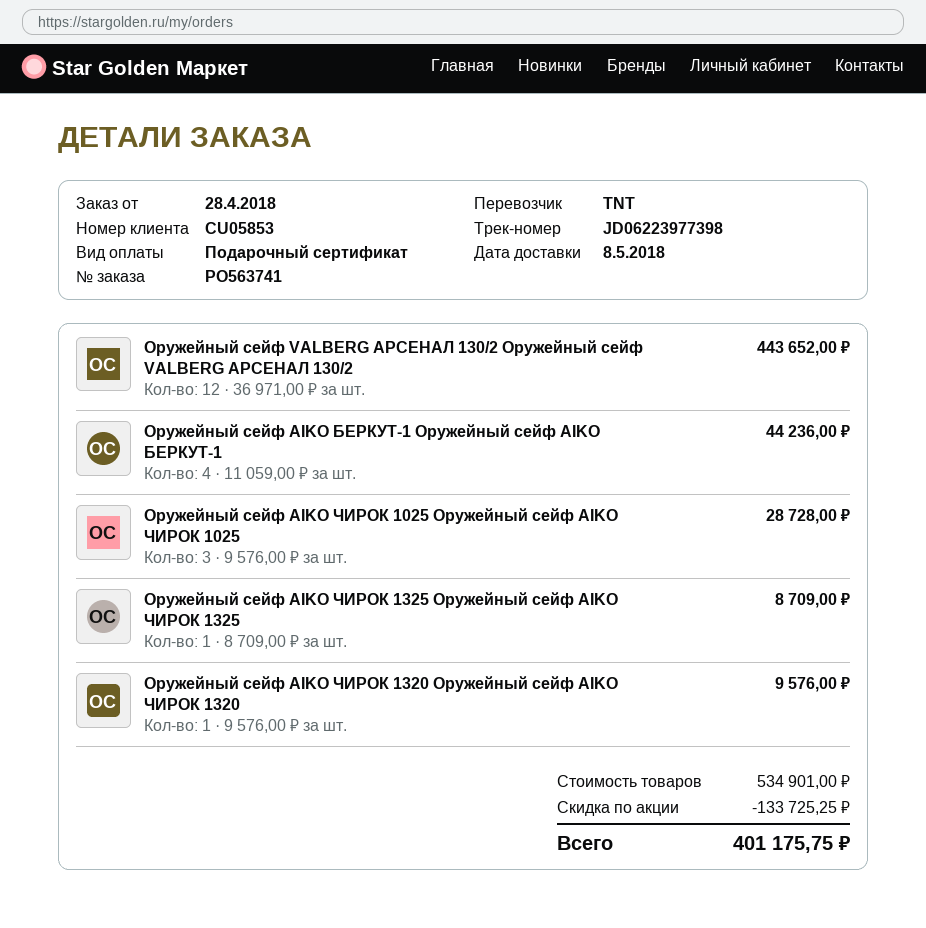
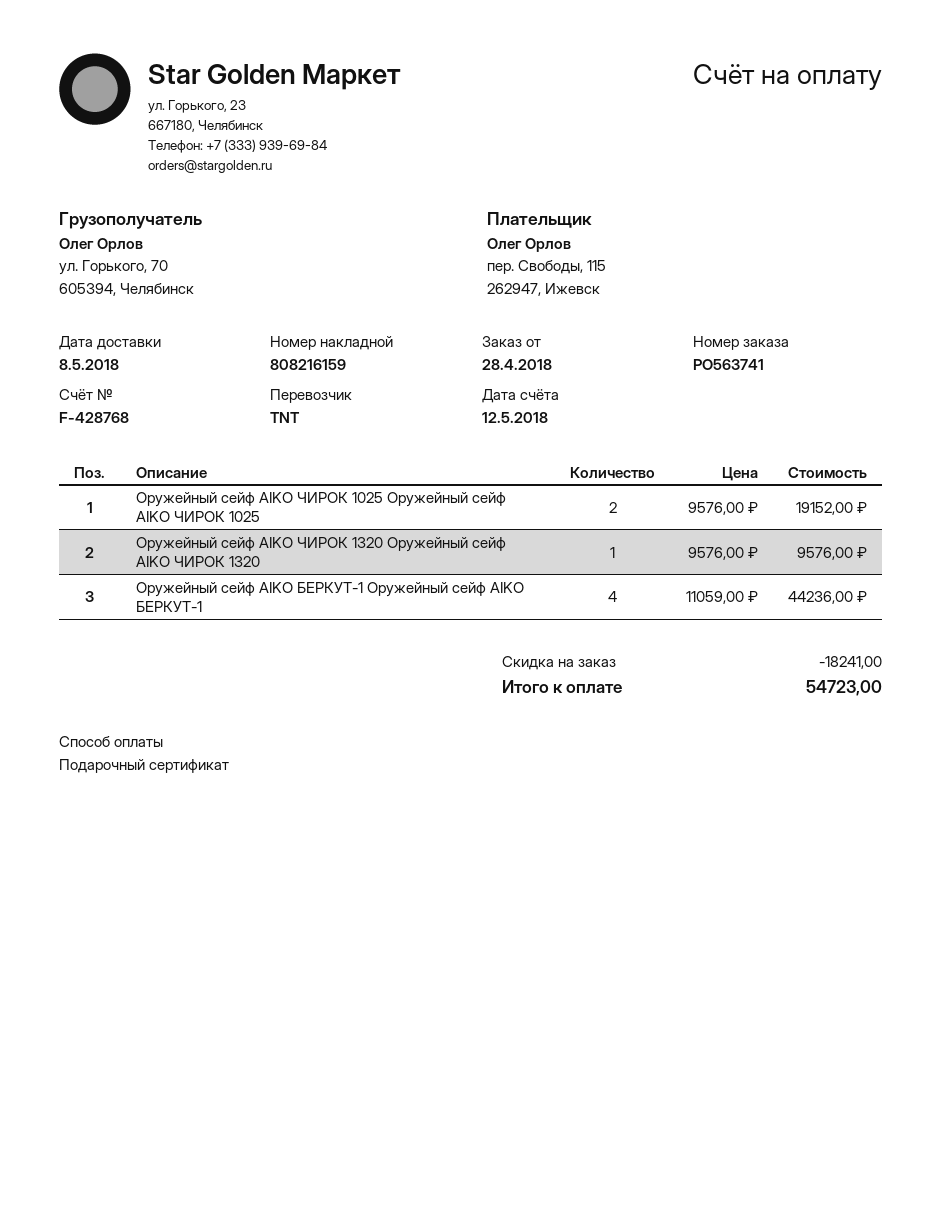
Оружейный сейф VALBERG АРСЕНАЛ 130/2 Оружейный сейф VALBERG АРСЕНАЛ 130/2: 12 x 36971.00 = 443652.00 -> none
Оружейный сейф AIKO ЧИРОК 1025 Оружейный сейф AIKO ЧИРОК 1025: 3 x 9576.00 = 28728.00 -> 2 x 9576.00 = 19152.00
Оружейный сейф AIKO ЧИРОК 1325 Оружейный сейф AIKO ЧИРОК 1325: 1 x 8709.00 = 8709.00 -> none
discount: 133725.25 -> 18241.00
total: 401175.75 -> 54723.00

